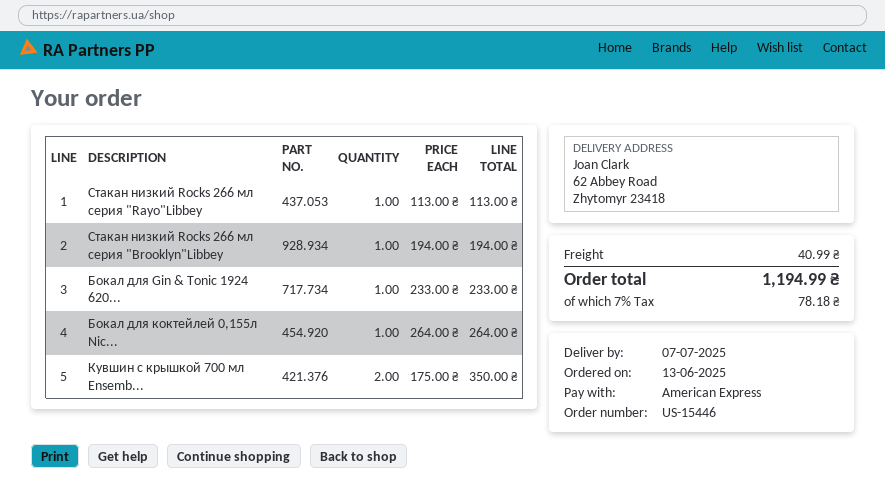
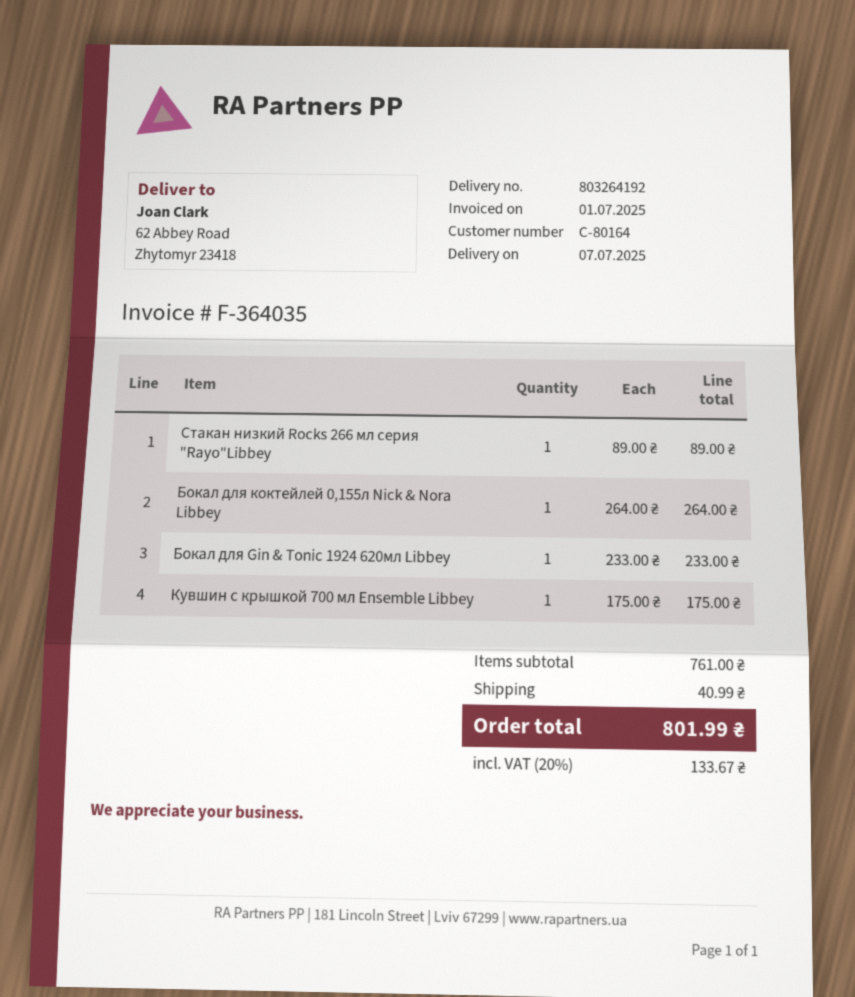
Стакан низкий Rocks 266 мл серия "Rayo"Libbey: 1 x 113.00 = 113.00 -> 1 x 89.00 = 89.00
Стакан низкий Rocks 266 мл серия "Brooklyn"Libbey: 1 x 194.00 = 194.00 -> none
Кувшин с крышкой 700 мл Ensemb...: 2 x 175.00 = 350.00 -> 1 x 175.00 = 175.00
tax: 7% = 78.18 -> 20% = 133.67
total: 1194.99 -> 801.99

